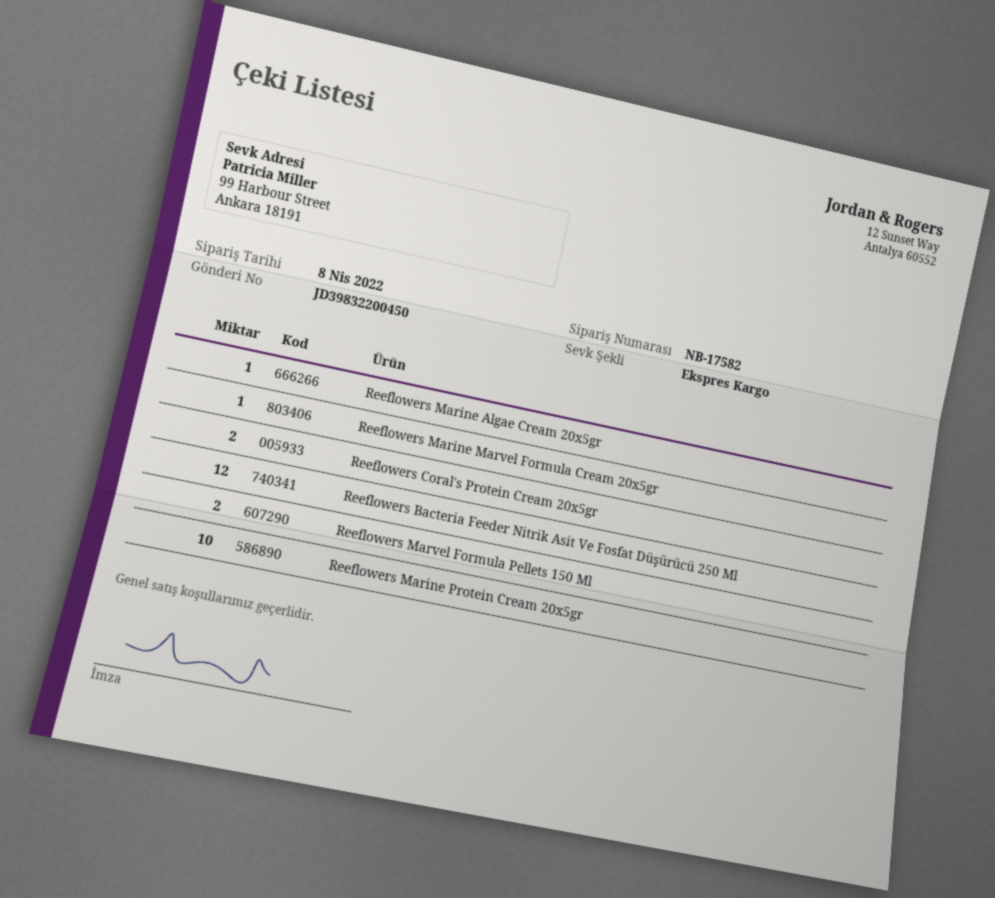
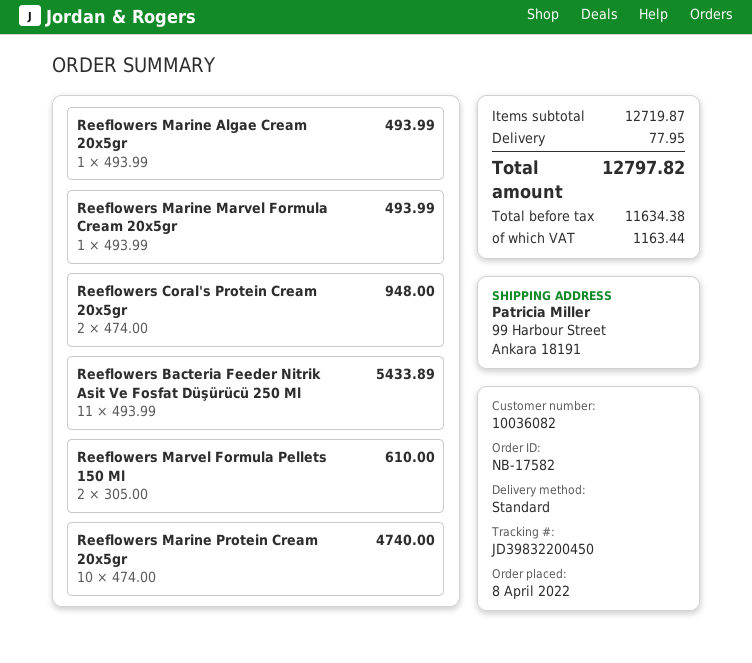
shipping method: express -> standard
Reeflowers Bacteria Feeder Nitrik Asit Ve Fosfat Düşürücü 250 Ml: 12 -> 11

